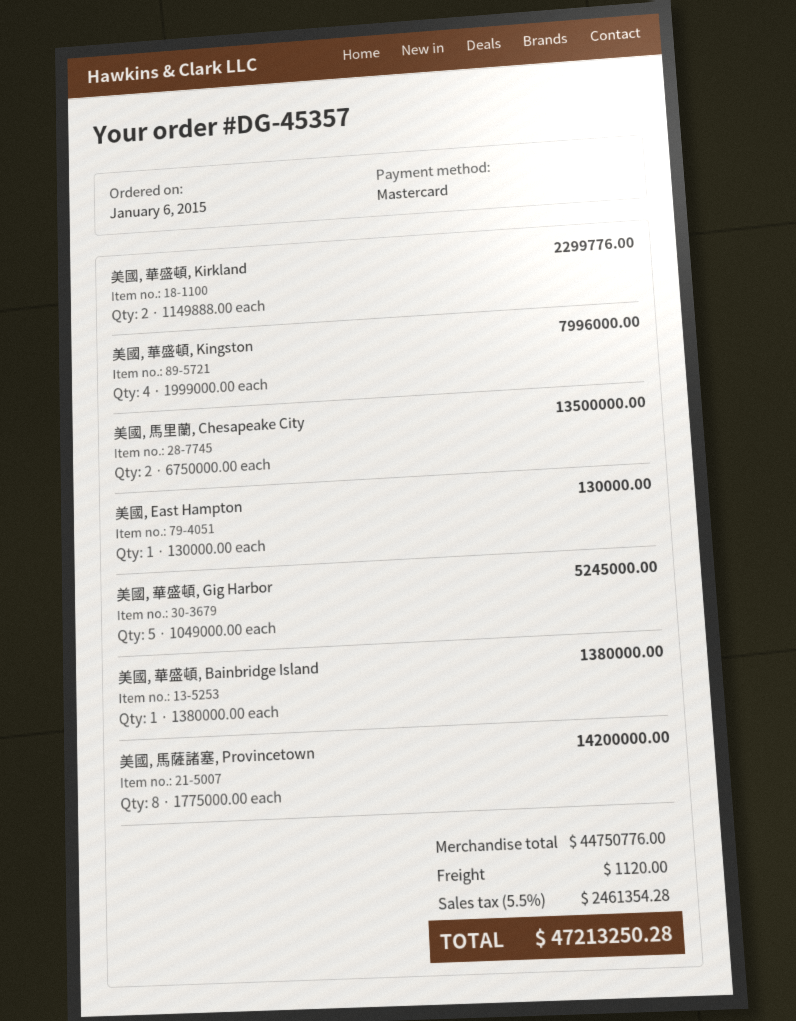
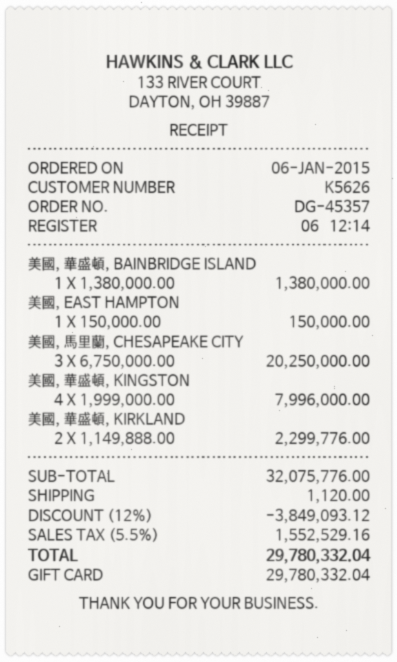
payment method: Mastercard -> gift card
美國, 馬里蘭, Chesapeake City: 2 x 6750000.00 = 13500000.00 -> 3 x 6750000.00 = 20250000.00
美國, East Hampton: 1 x 130000.00 = 130000.00 -> 1 x 150000.00 = 150000.00
美國, 華盛頓, Gig Harbor: 5 x 1049000.00 = 5245000.00 -> none
美國, 馬薩諸塞, Provincetown: 8 x 1775000.00 = 14200000.00 -> none
subtotal: 44750776.00 -> 32075776.00
discount: none -> 12% = 3849093.12
tax: 5.5% = 2461354.28 -> 5.5% = 1552529.16
total: 47213250.28 -> 29780332.04

